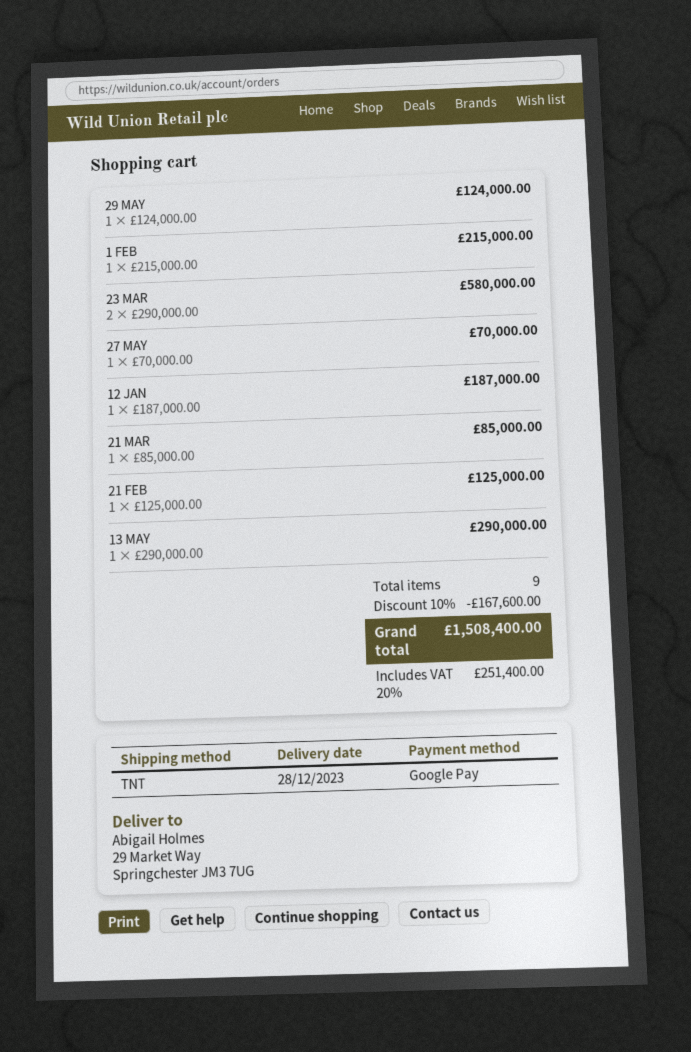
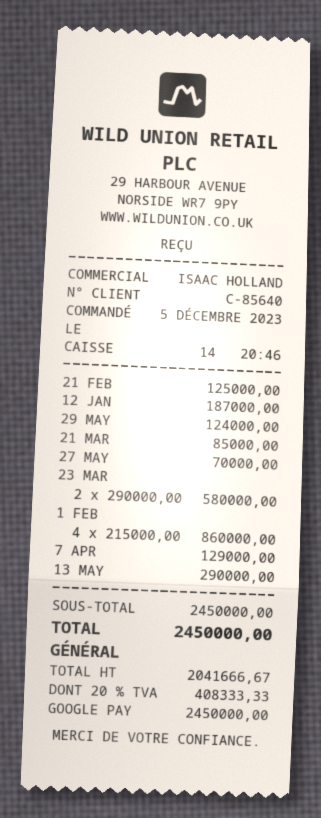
1 FEB: 1 x 215000.00 = 215000.00 -> 4 x 215000.00 = 860000.00
7 APR: none -> 1 x 129000.00 = 129000.00
discount: 10% = 167600.00 -> none
tax: 20% = 251400.00 -> 20% = 408333.33
total: 1508400.00 -> 2450000.00

